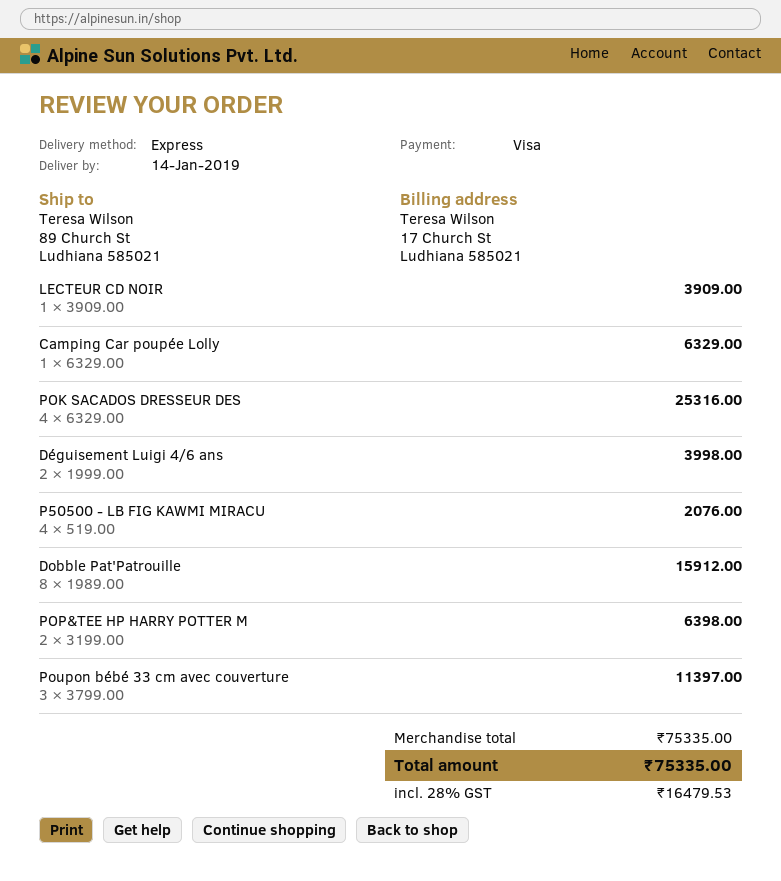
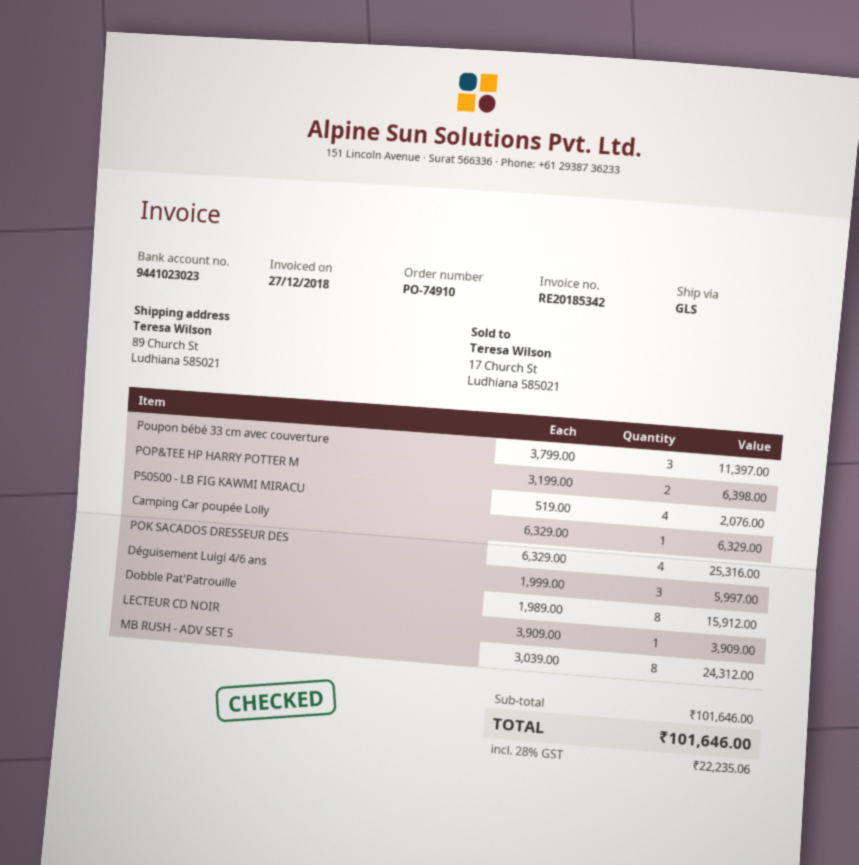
shipping method: express -> GLS
Déguisement Luigi 4/6 ans: 2 x 1999.00 = 3998.00 -> 3 x 1999.00 = 5997.00
MB RUSH - ADV SET S: none -> 8 x 3039.00 = 24312.00
subtotal: 75335.00 -> 101646.00
tax: 28% = 16479.53 -> 28% = 22235.06
total: 75335.00 -> 101646.00

